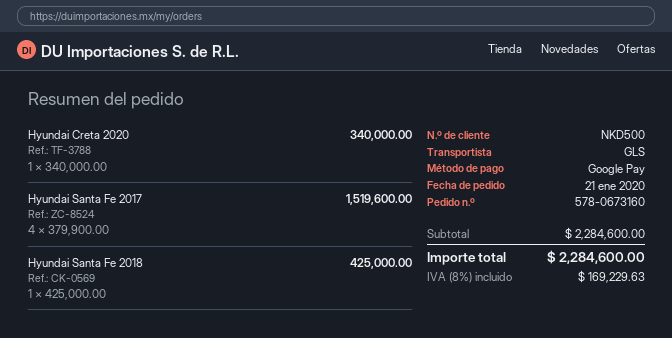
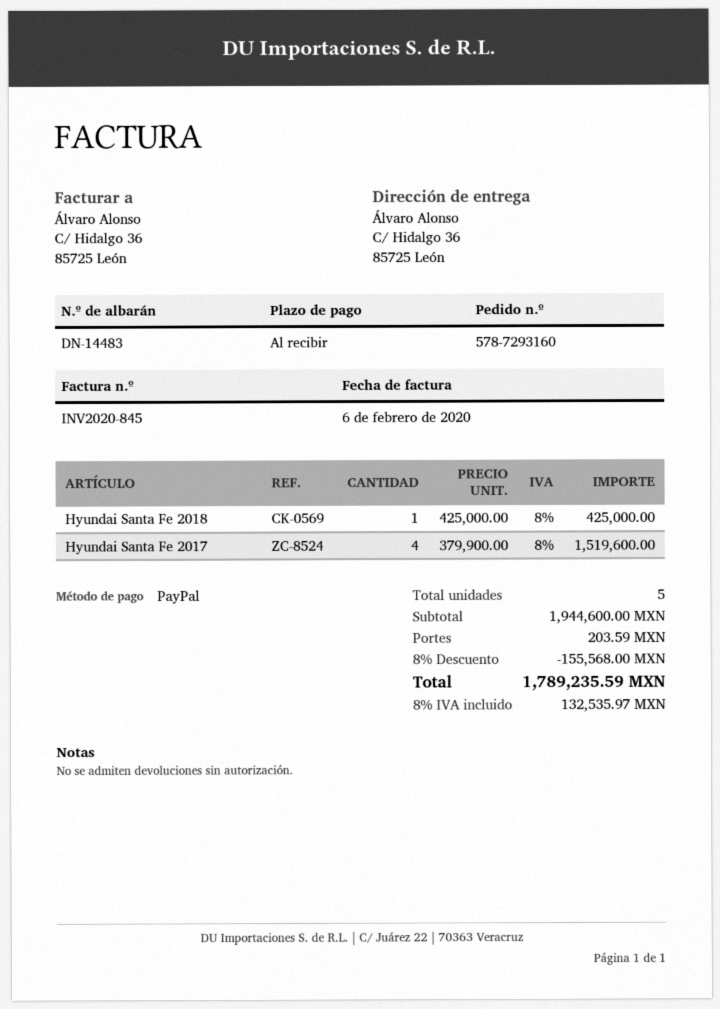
order number: 578-0673160 -> 578-7293160
payment method: Google Pay -> PayPal
Hyundai Creta 2020: 1 x 340000.00 = 340000.00 -> none
subtotal: 2284600.00 -> 1944600.00
discount: none -> 8% = 155568.00
shipping: none -> 203.59
tax: 8% = 169229.63 -> 8% = 132535.97
total: 2284600.00 -> 1789235.59

